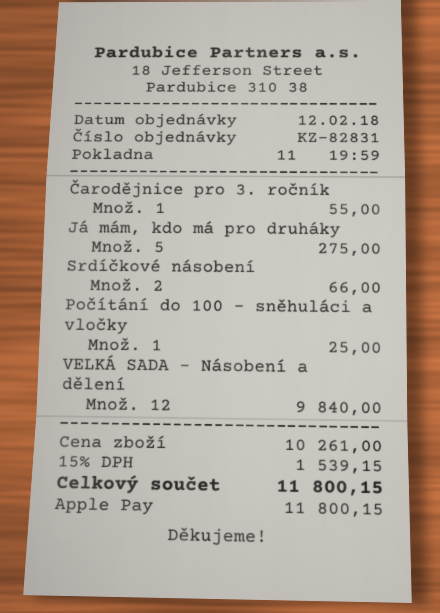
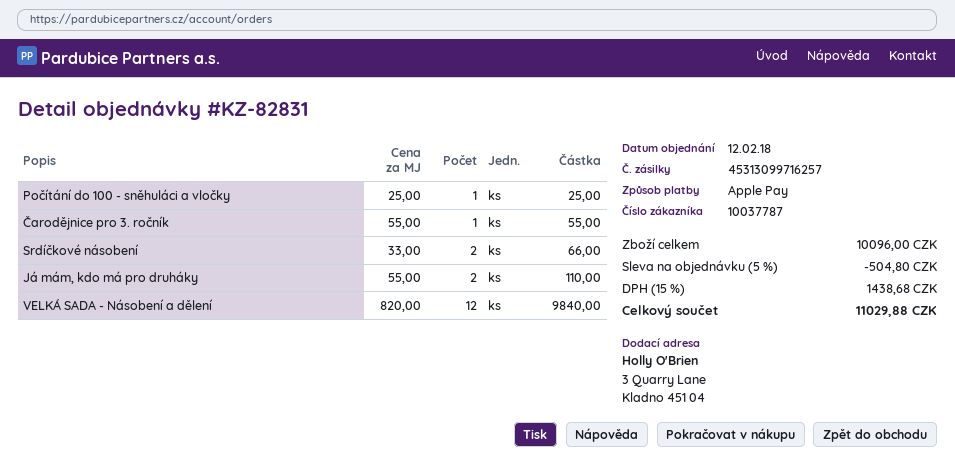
Já mám, kdo má pro druháky: 5 for 275.00 -> 2 for 110.00
subtotal: 10261.00 -> 10096.00
discount: none -> 5% = 504.80
tax: 15% = 1539.15 -> 15% = 1438.68
total: 11800.15 -> 11029.88

